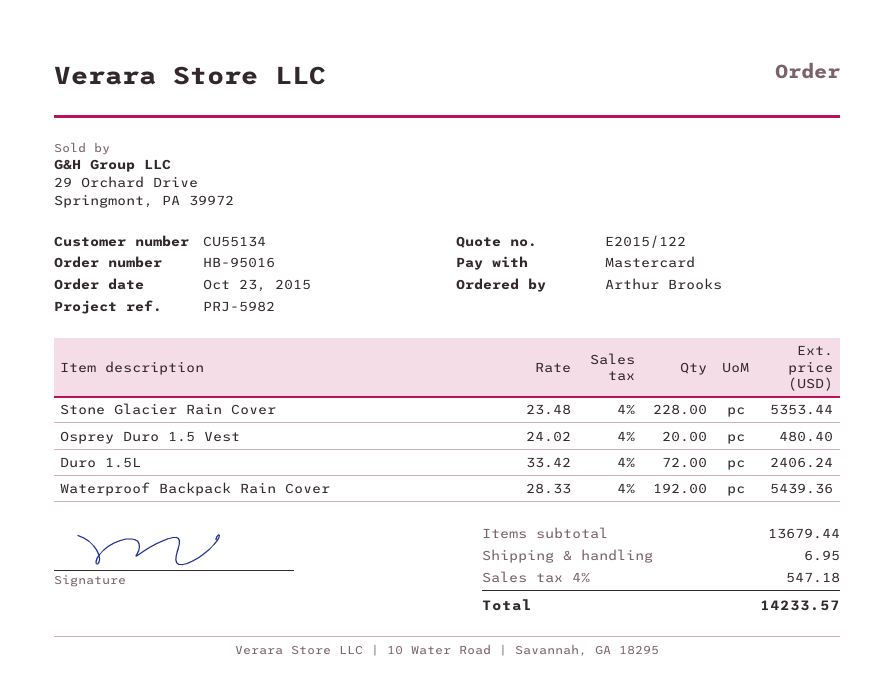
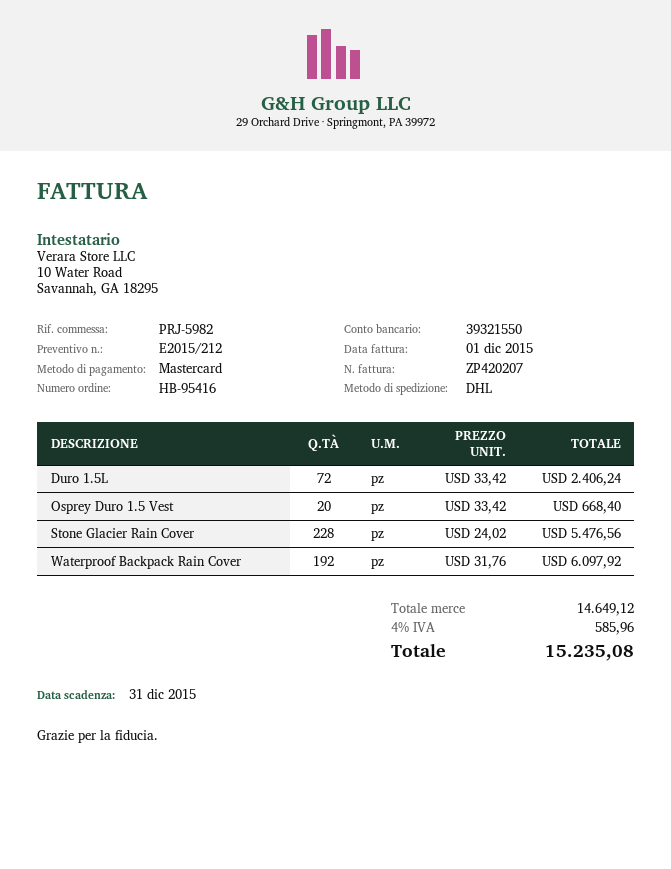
quote number: E2015/122 -> E2015/212
order number: HB-95016 -> HB-95416
Stone Glacier Rain Cover: 228 x 23.48 = 5353.44 -> 228 x 24.02 = 5476.56
Osprey Duro 1.5 Vest: 20 x 24.02 = 480.40 -> 20 x 33.42 = 668.40
Waterproof Backpack Rain Cover: 192 x 28.33 = 5439.36 -> 192 x 31.76 = 6097.92
subtotal: 13679.44 -> 14649.12
shipping: 6.95 -> none
tax: 4% = 547.18 -> 4% = 585.96
total: 14233.57 -> 15235.08

